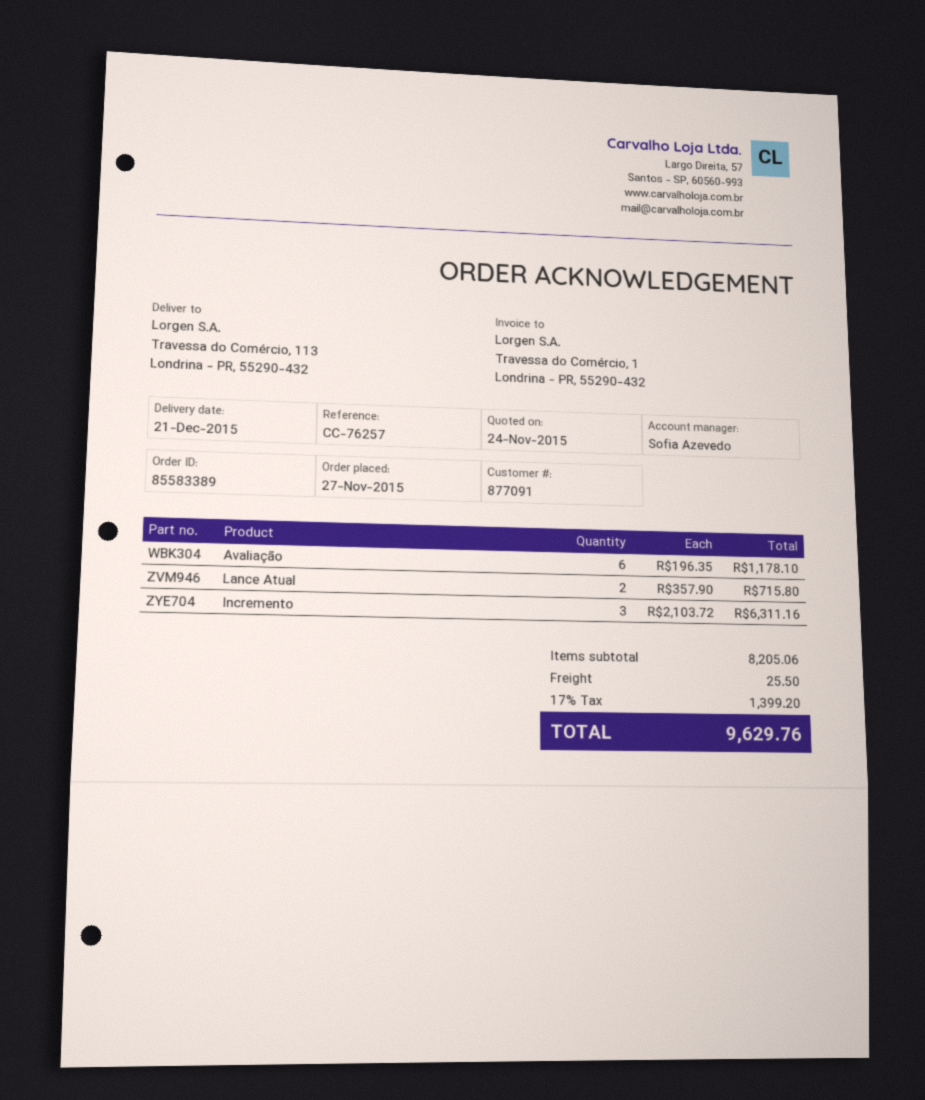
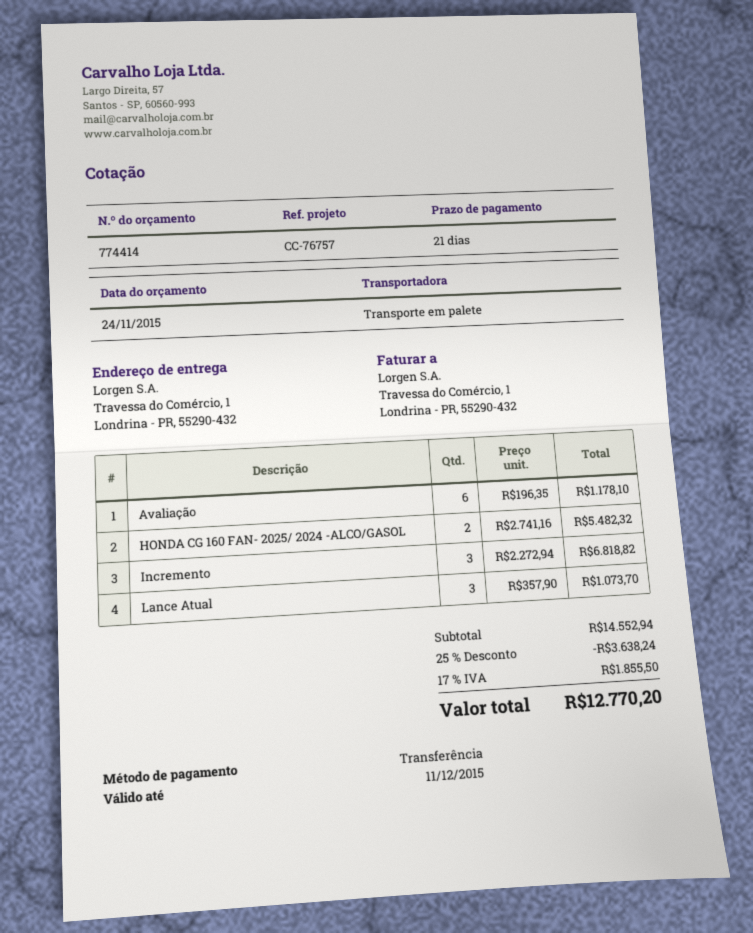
reference: CC-76257 -> CC-76757
ship to: Travessa do Comércio, 113, Londrina - PR, 55290-432 -> Travessa do Comércio, 1, Londrina - PR, 55290-432
Lance Atual: 2 x 357.90 = 715.80 -> 3 x 357.90 = 1073.70
Incremento: 3 x 2103.72 = 6311.16 -> 3 x 2272.94 = 6818.82
HONDA CG 160 FAN- 2025/ 2024 -ALCO/GASOL: none -> 2 x 2741.16 = 5482.32
subtotal: 8205.06 -> 14552.94
discount: none -> 25% = 3638.24
shipping: 25.50 -> none
tax: 17% = 1399.20 -> 17% = 1855.50
total: 9629.76 -> 12770.20

